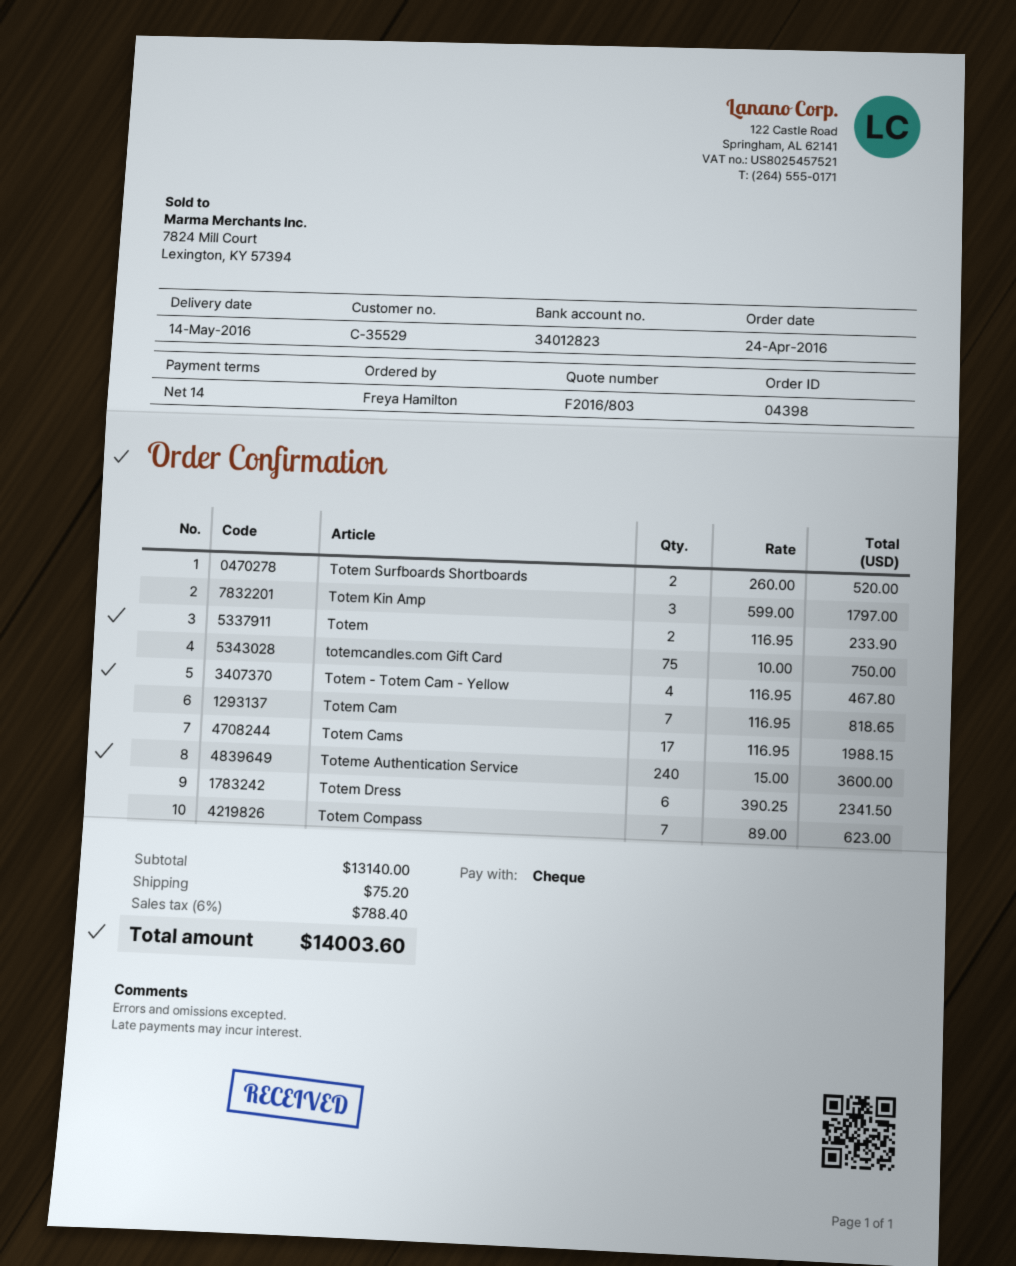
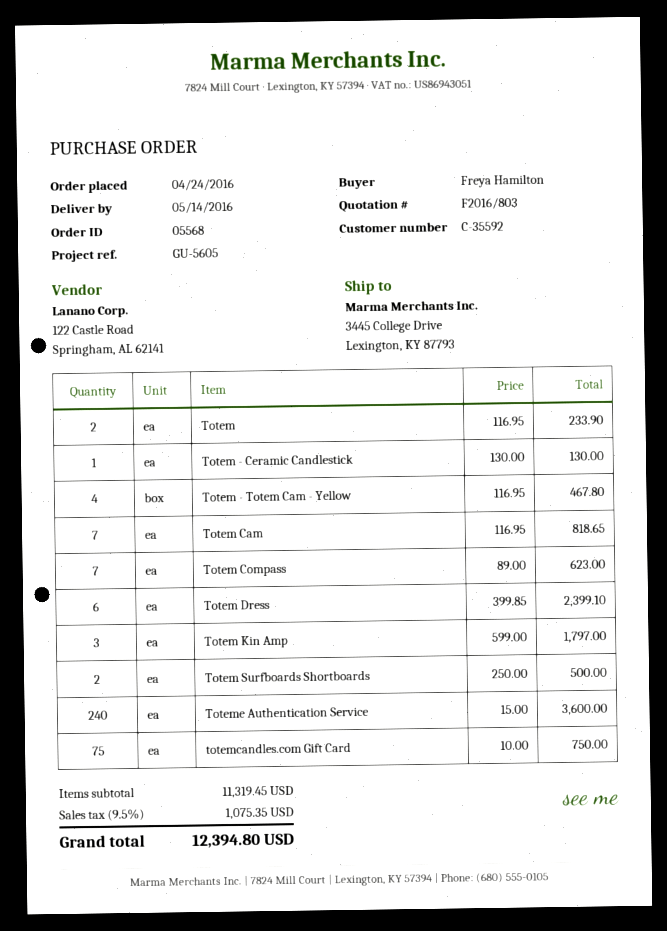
order number: 04398 -> 05568
customer number: C-35529 -> C-35592
Totem Surfboards Shortboards: 2 x 260.00 = 520.00 -> 2 x 250.00 = 500.00
Totem Cams: 17 x 116.95 = 1988.15 -> none
Totem Dress: 6 x 390.25 = 2341.50 -> 6 x 399.85 = 2399.10
Totem - Ceramic Candlestick: none -> 1 x 130.00 = 130.00
subtotal: 13140.00 -> 11319.45
shipping: 75.20 -> none
tax: 6% = 788.40 -> 9.5% = 1075.35
total: 14003.60 -> 12394.80

